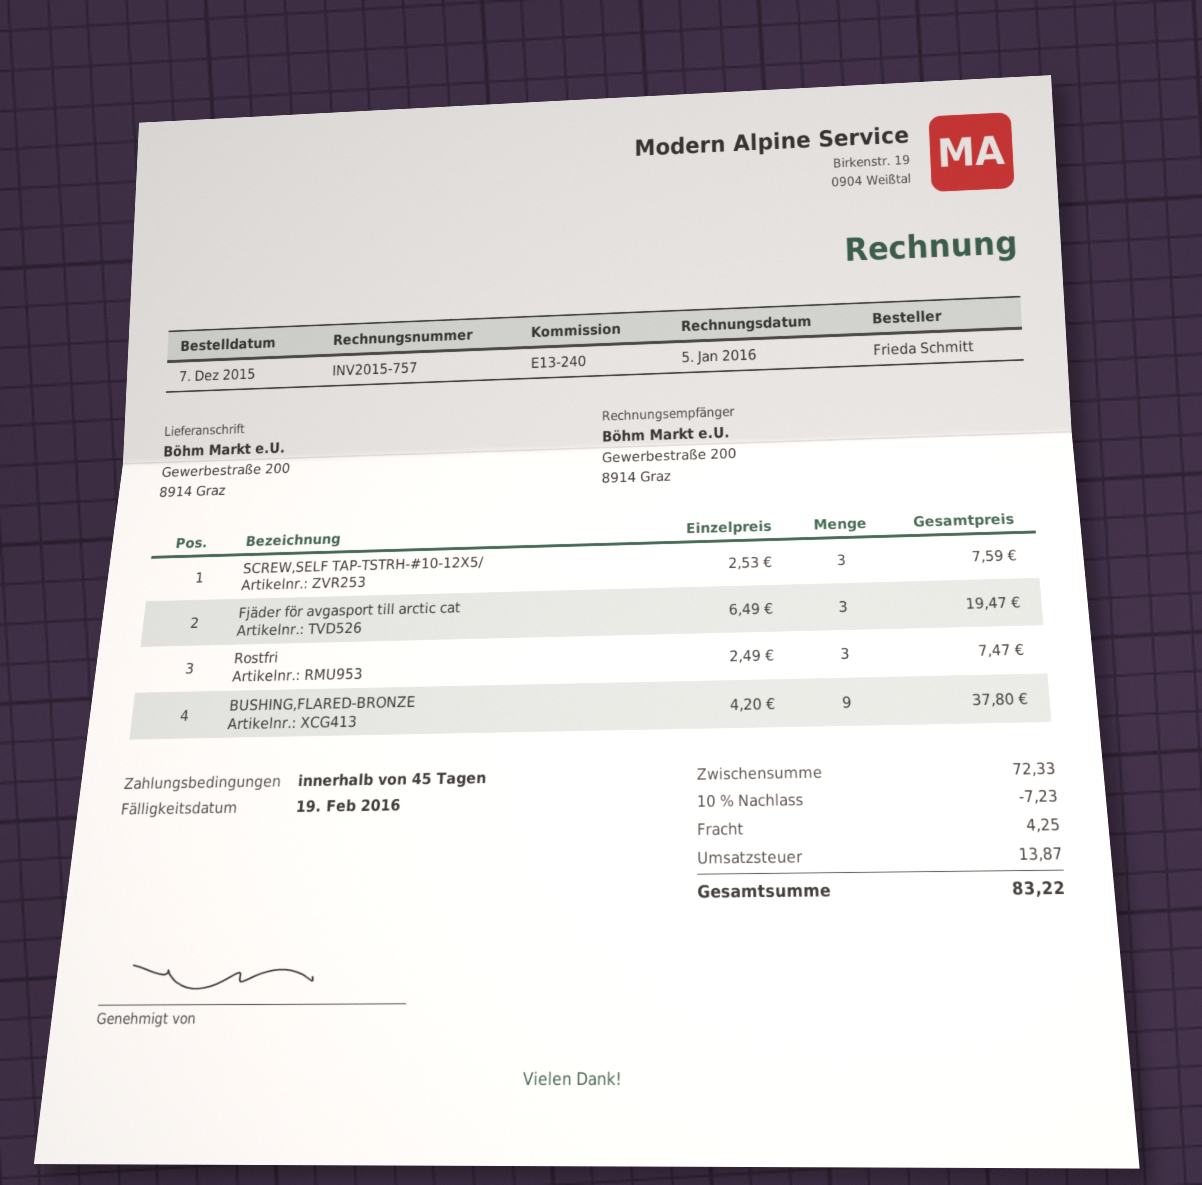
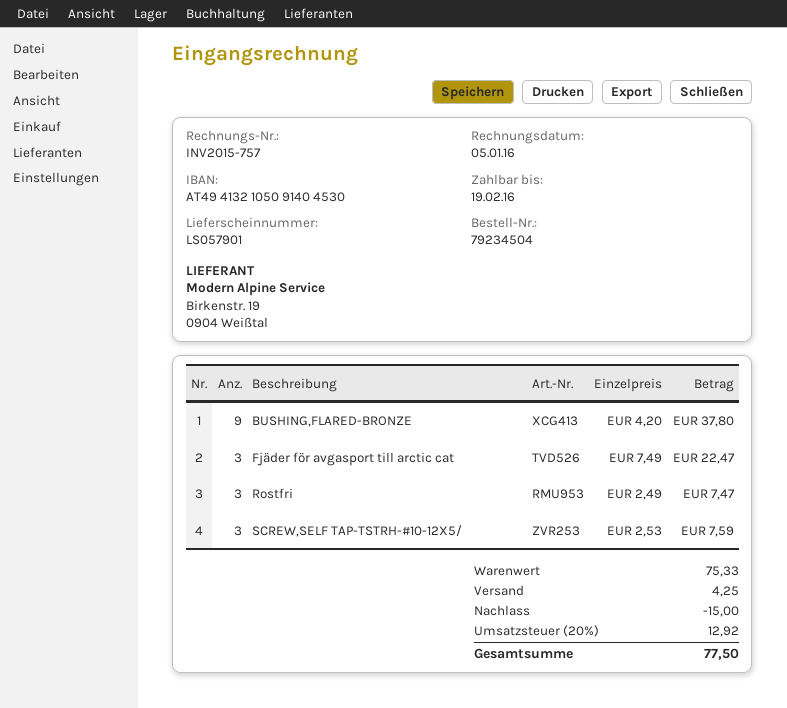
Fjäder för avgasport till arctic cat: 3 x 6.49 = 19.47 -> 3 x 7.49 = 22.47
subtotal: 72.33 -> 75.33
discount: 7.23 -> 15.00
tax: 13.87 -> 12.92
total: 83.22 -> 77.50

